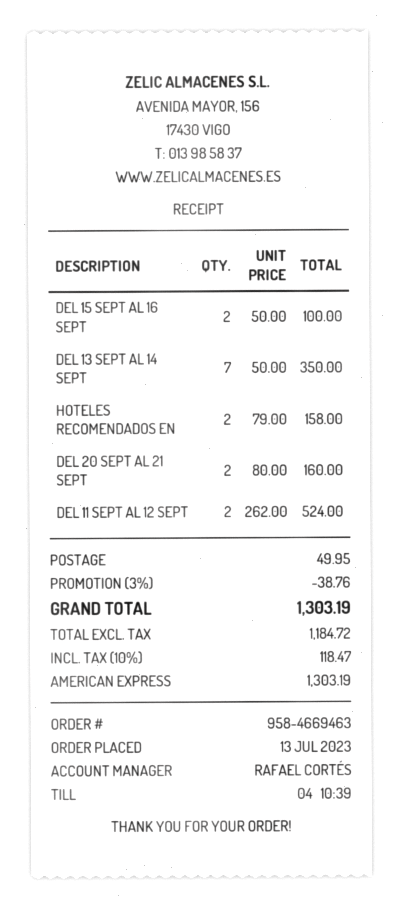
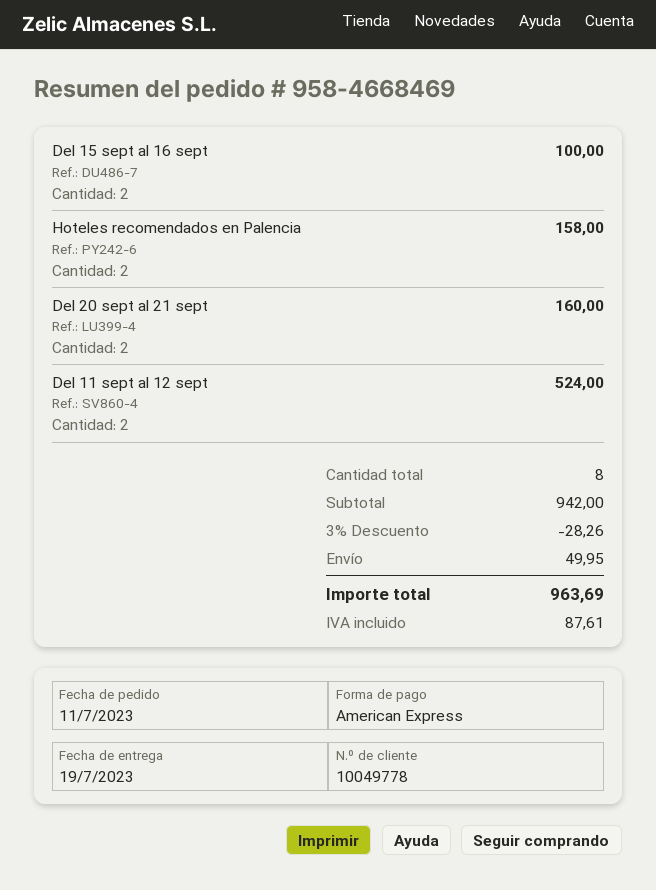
order number: 958-4669463 -> 958-4668469
order date: 2023-07-13 -> 2023-07-11
DEL 13 SEPT AL 14 SEPT: 7 for 350.00 -> none
discount: 3% = 38.76 -> 3% = 28.26
tax: 118.47 -> 87.61
total: 1303.19 -> 963.69

